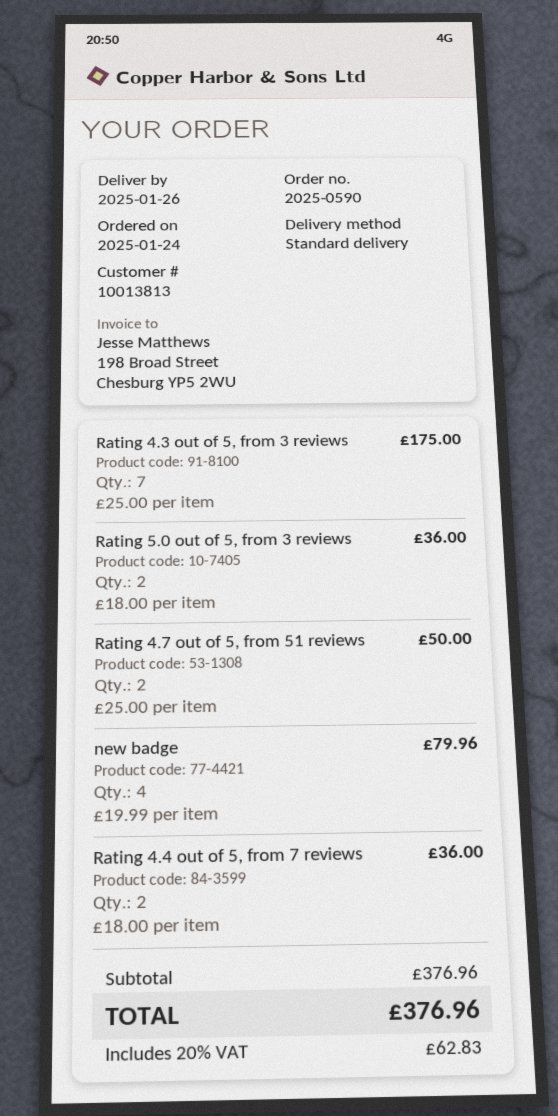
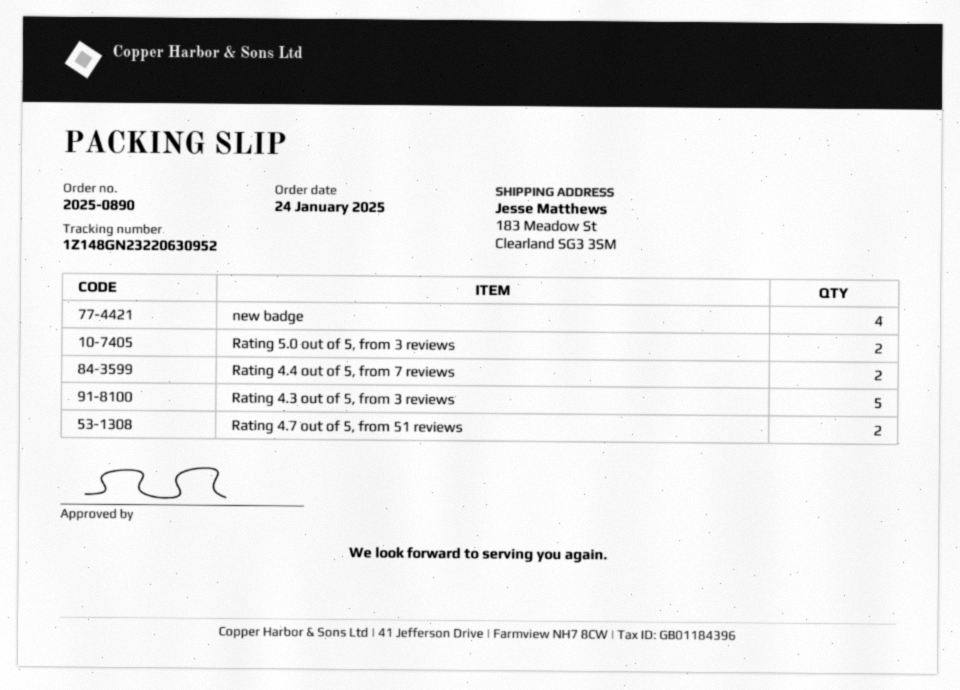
order number: 2025-0590 -> 2025-0890
Rating 4.3 out of 5, from 3 reviews: 7 -> 5

